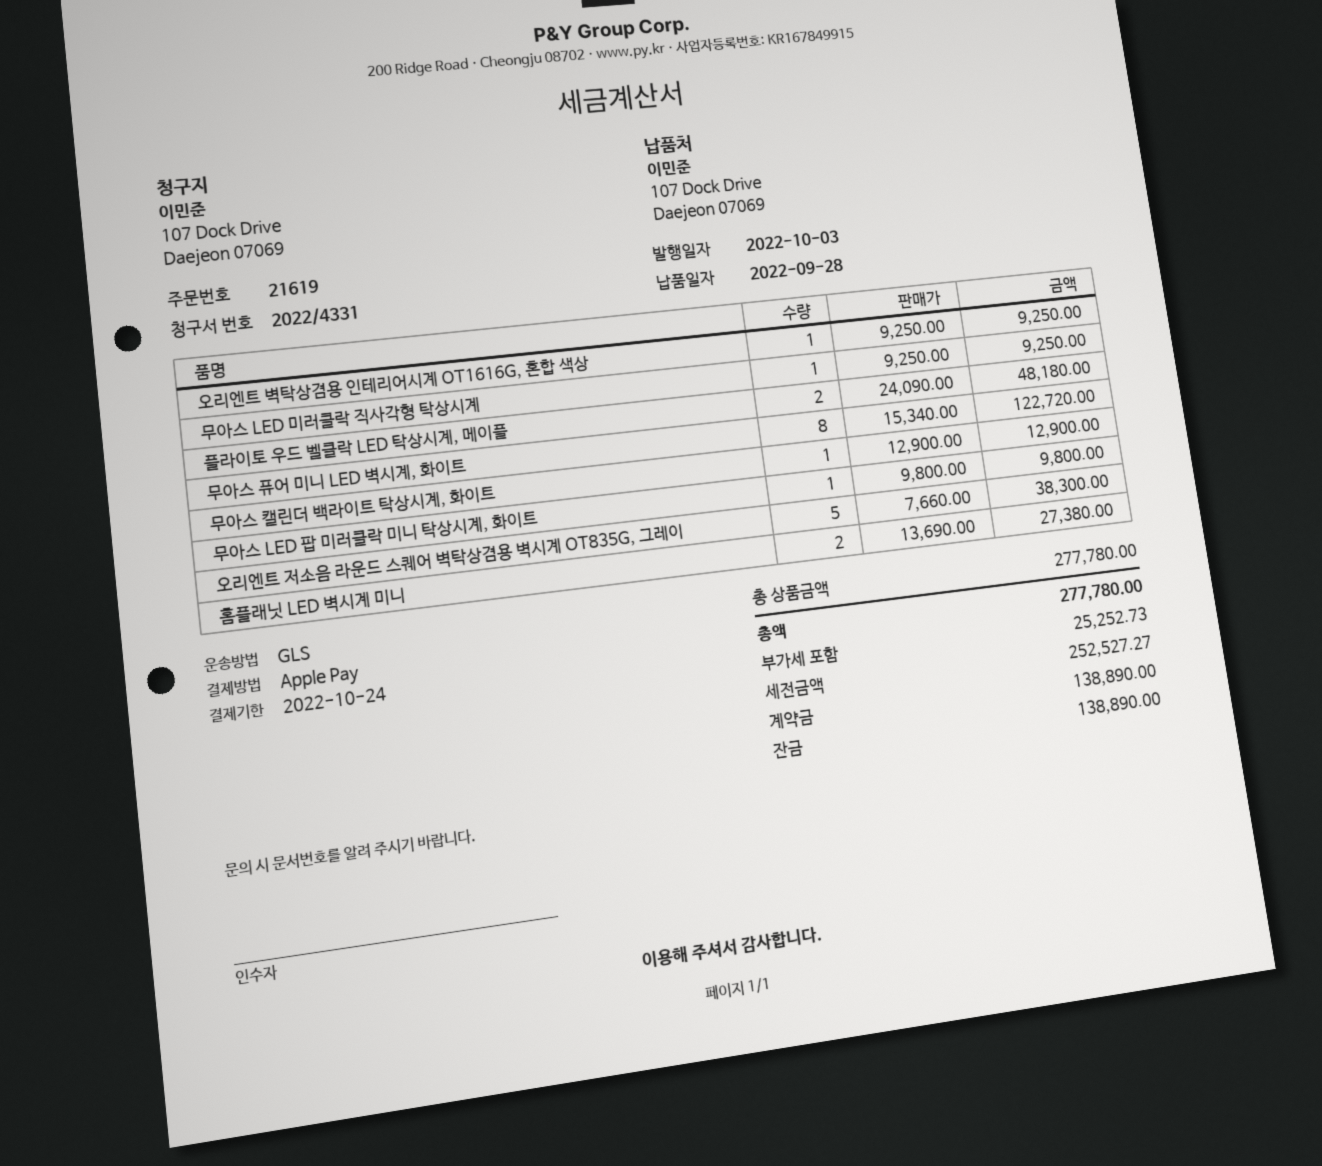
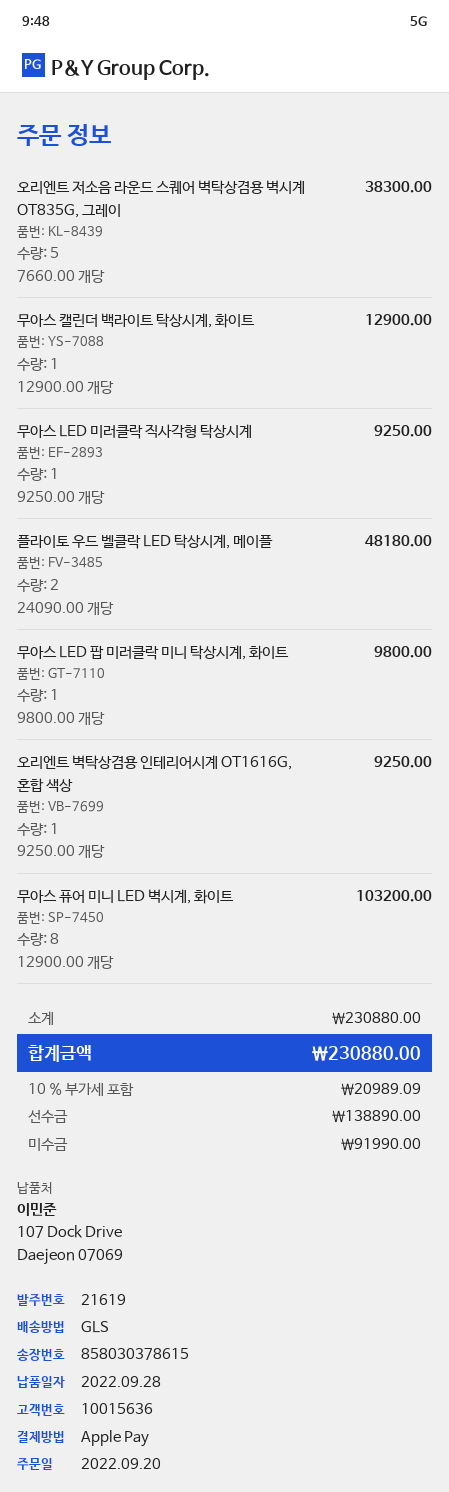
무아스 퓨어 미니 LED 벽시계, 화이트: 8 x 15340.00 = 122720.00 -> 8 x 12900.00 = 103200.00
홈플래닛 LED 벽시계 미니: 2 x 13690.00 = 27380.00 -> none
subtotal: 277780.00 -> 230880.00
tax: 25252.73 -> 20989.09
total: 277780.00 -> 230880.00
balance: 138890.00 -> 91990.00

